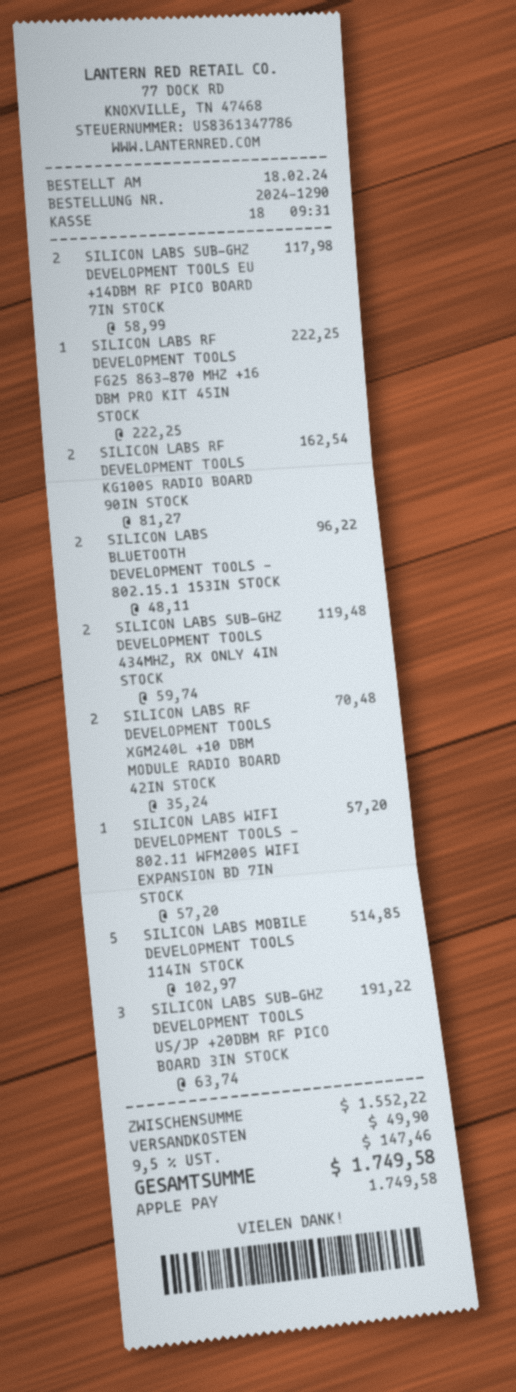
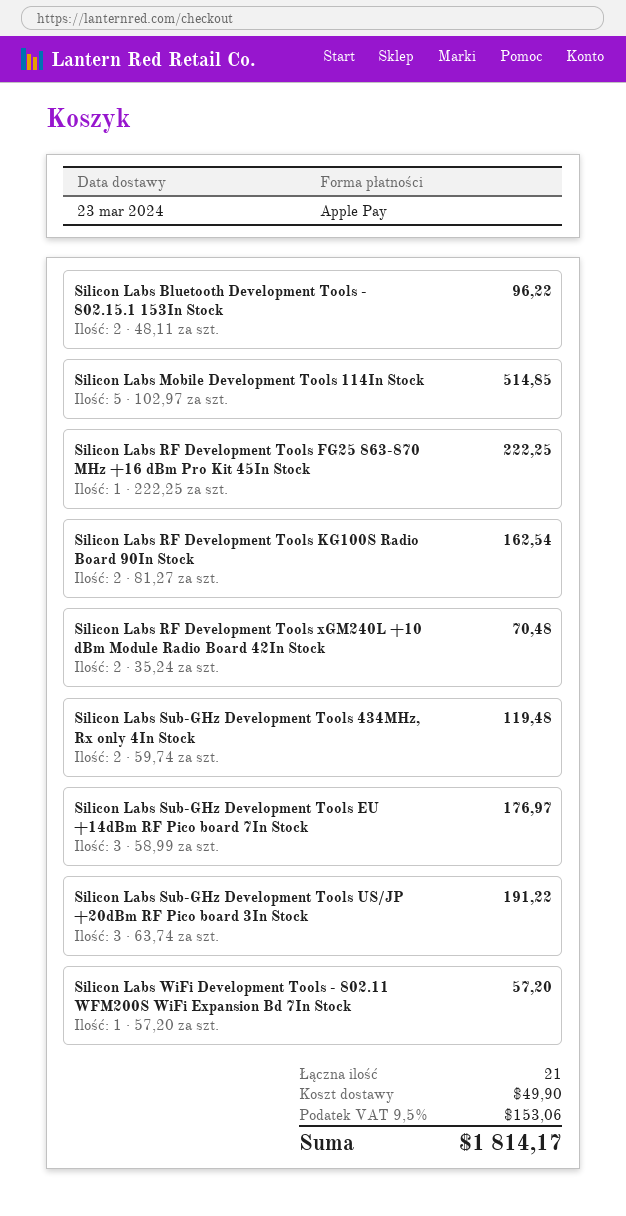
SILICON LABS SUB-GHZ DEVELOPMENT TOOLS EU +14DBM RF PICO BOARD 7IN STOCK: 2 x 58.99 = 117.98 -> 3 x 58.99 = 176.97
tax: 9.5% = 147.46 -> 9.5% = 153.06
total: 1749.58 -> 1814.17

